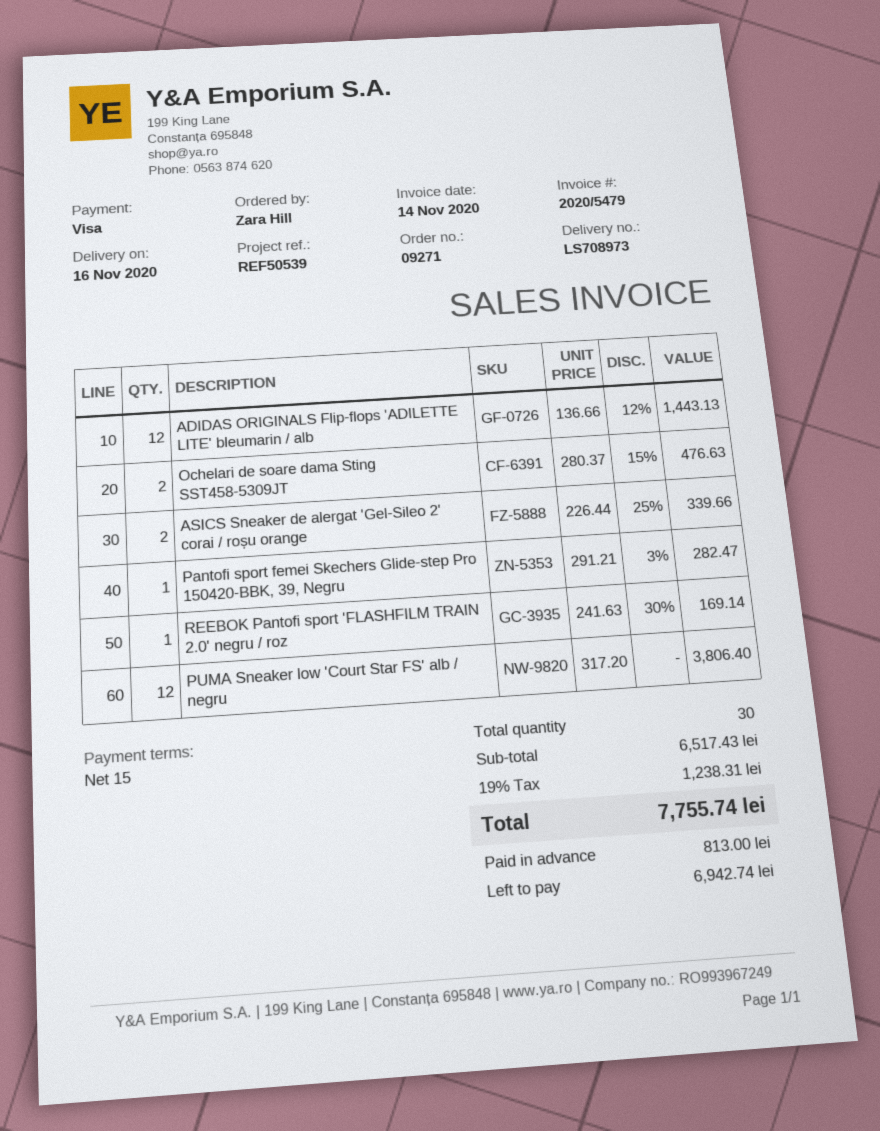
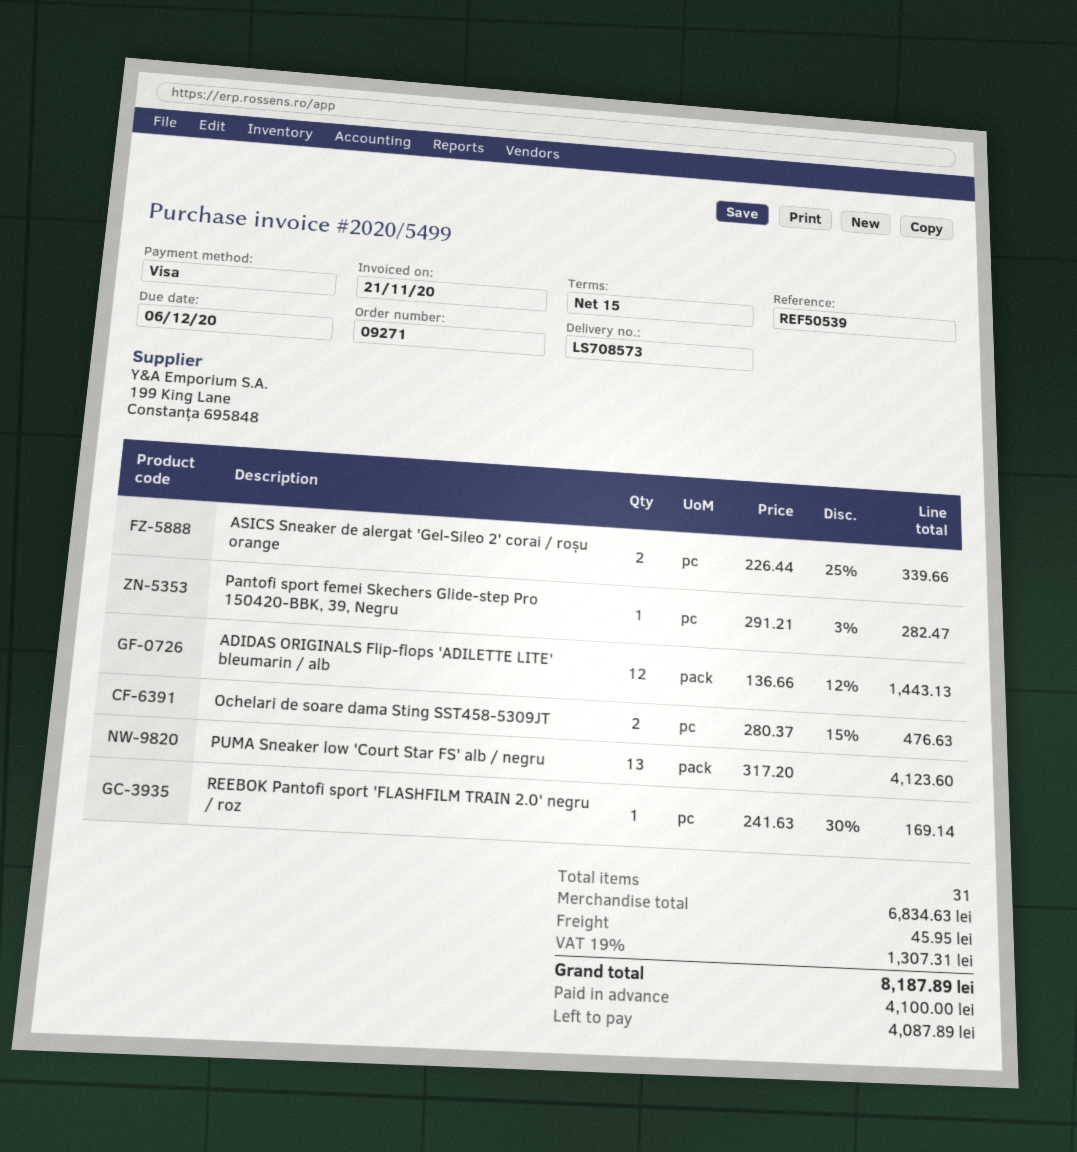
delivery note number: LS708973 -> LS708573
invoice number: 2020/5479 -> 2020/5499
invoice date: 2020-11-14 -> 2020-11-21
PUMA Sneaker low 'Court Star FS' alb / negru: 12 x 317.20 = 3806.40 -> 13 x 317.20 = 4123.60
total quantity: 30 -> 31
subtotal: 6517.43 -> 6834.63
shipping: none -> 45.95
tax: 19% = 1238.31 -> 19% = 1307.31
total: 7755.74 -> 8187.89
deposit: 813.00 -> 4100.00
balance: 6942.74 -> 4087.89

